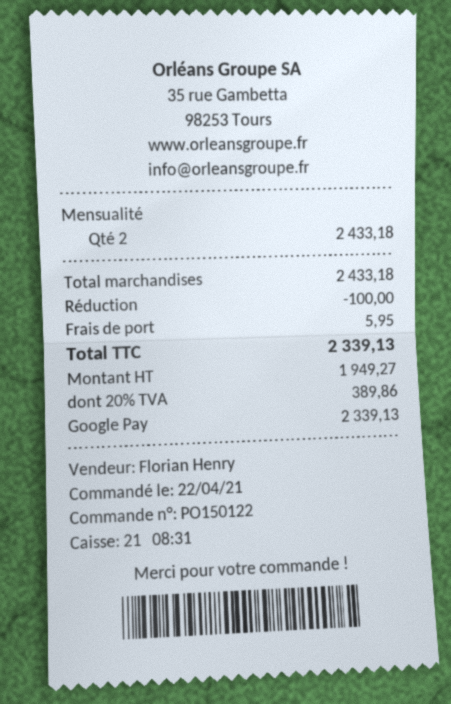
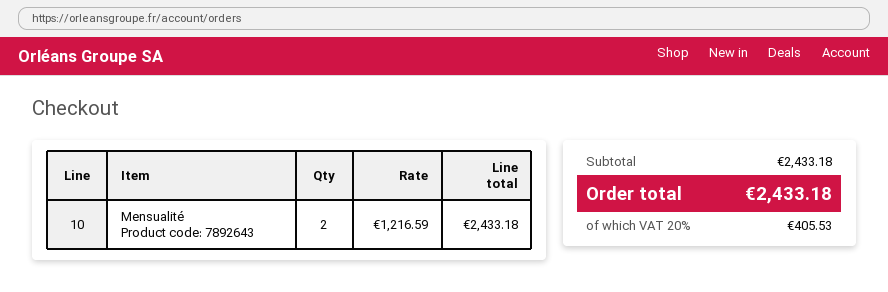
discount: 100.00 -> none
shipping: 5.95 -> none
tax: 20% = 389.86 -> 20% = 405.53
total: 2339.13 -> 2433.18

